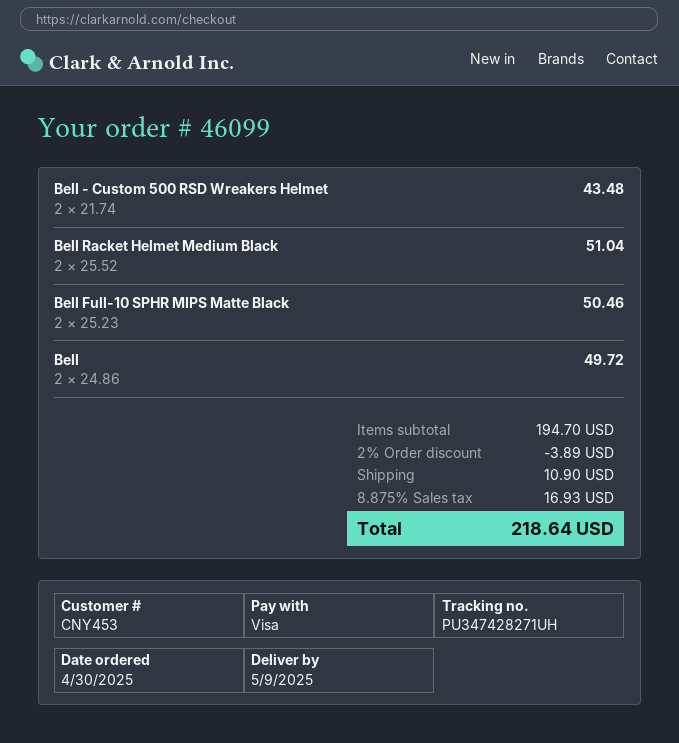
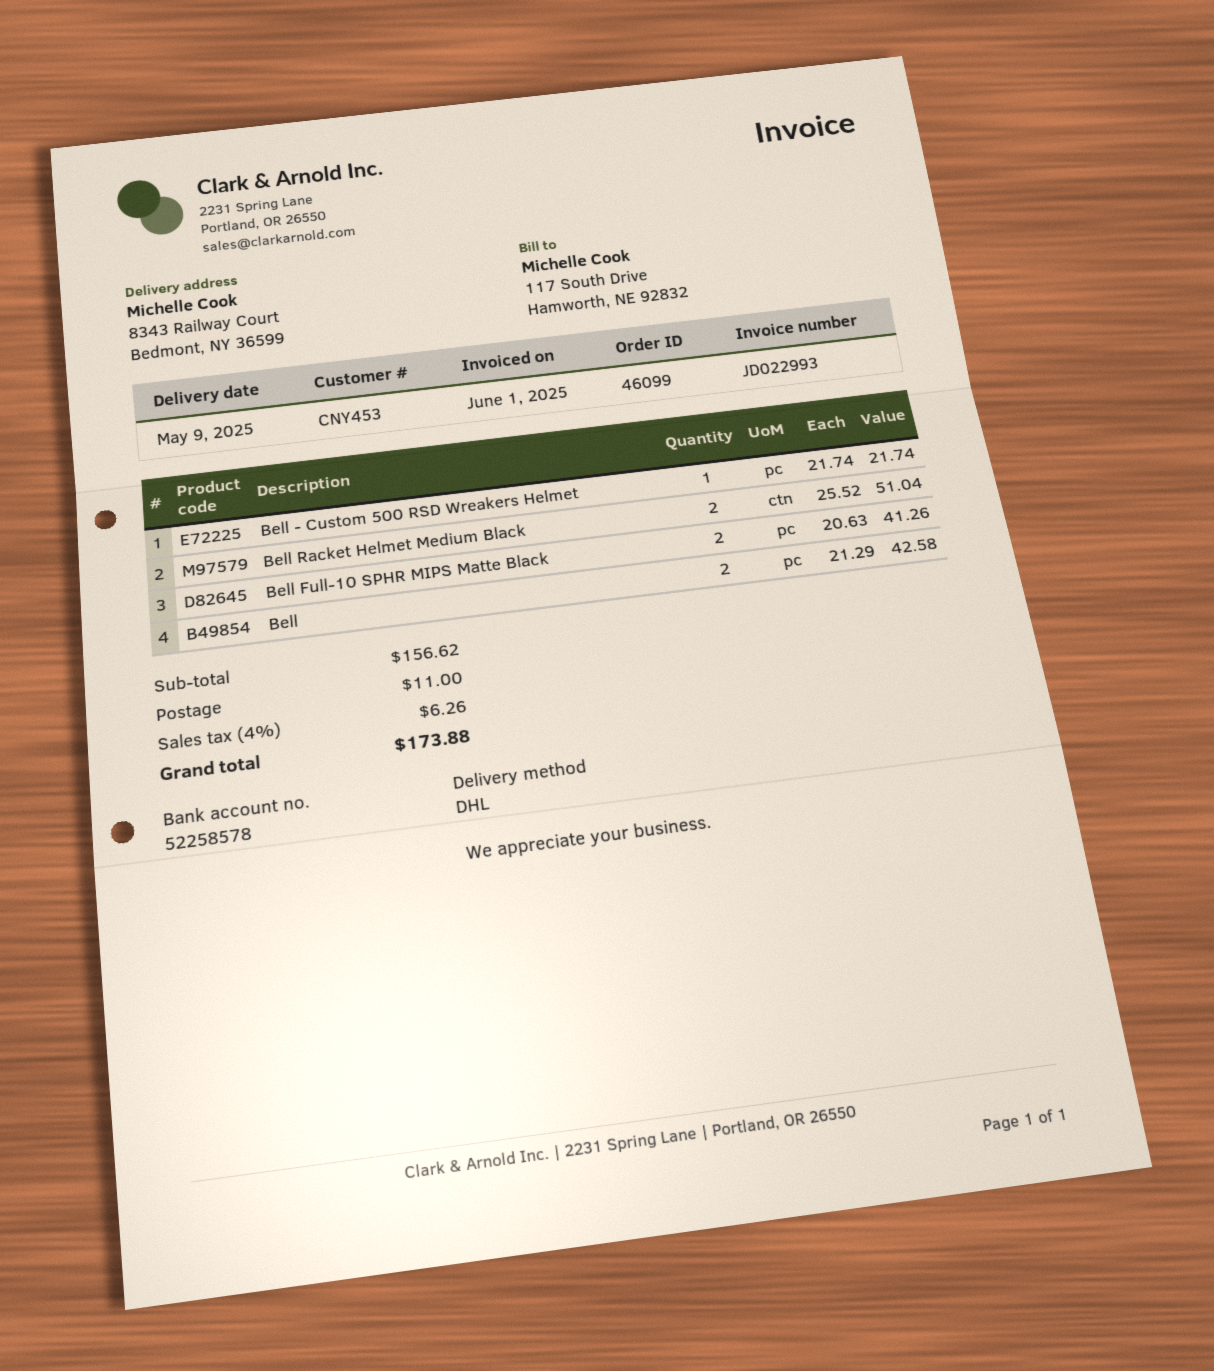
Bell - Custom 500 RSD Wreakers Helmet: 2 x 21.74 = 43.48 -> 1 x 21.74 = 21.74
Bell Full-10 SPHR MIPS Matte Black: 2 x 25.23 = 50.46 -> 2 x 20.63 = 41.26
Bell: 2 x 24.86 = 49.72 -> 2 x 21.29 = 42.58
subtotal: 194.70 -> 156.62
discount: 2% = 3.89 -> none
shipping: 10.90 -> 11.00
tax: 8.875% = 16.93 -> 4% = 6.26
total: 218.64 -> 173.88

